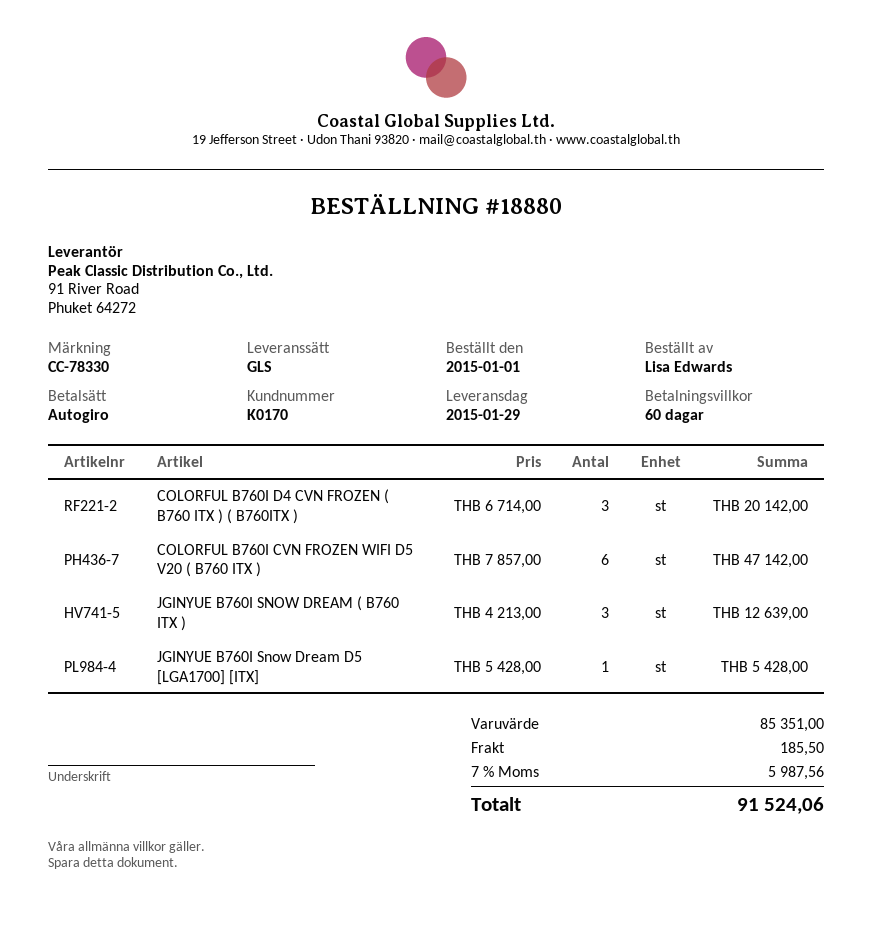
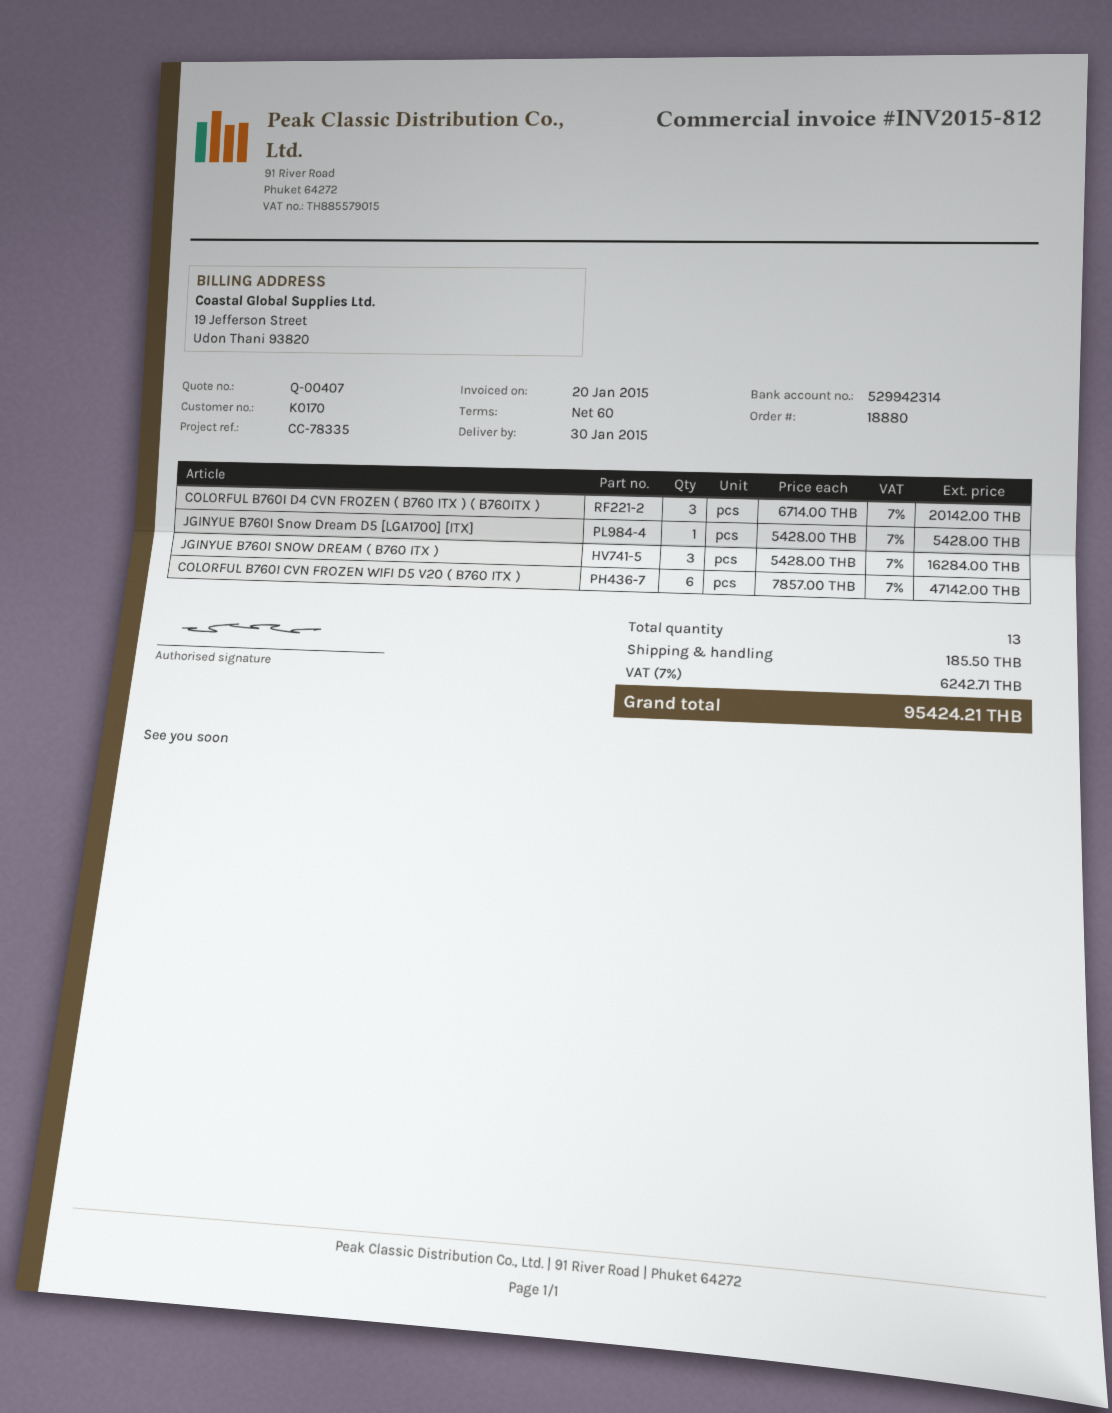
delivery date: 2015-01-29 -> 2015-01-30
reference: CC-78330 -> CC-78335
JGINYUE B760I SNOW DREAM ( B760 ITX ): 3 x 4213.00 = 12639.00 -> 3 x 5428.00 = 16284.00
tax: 7% = 5987.56 -> 7% = 6242.71
total: 91524.06 -> 95424.21

